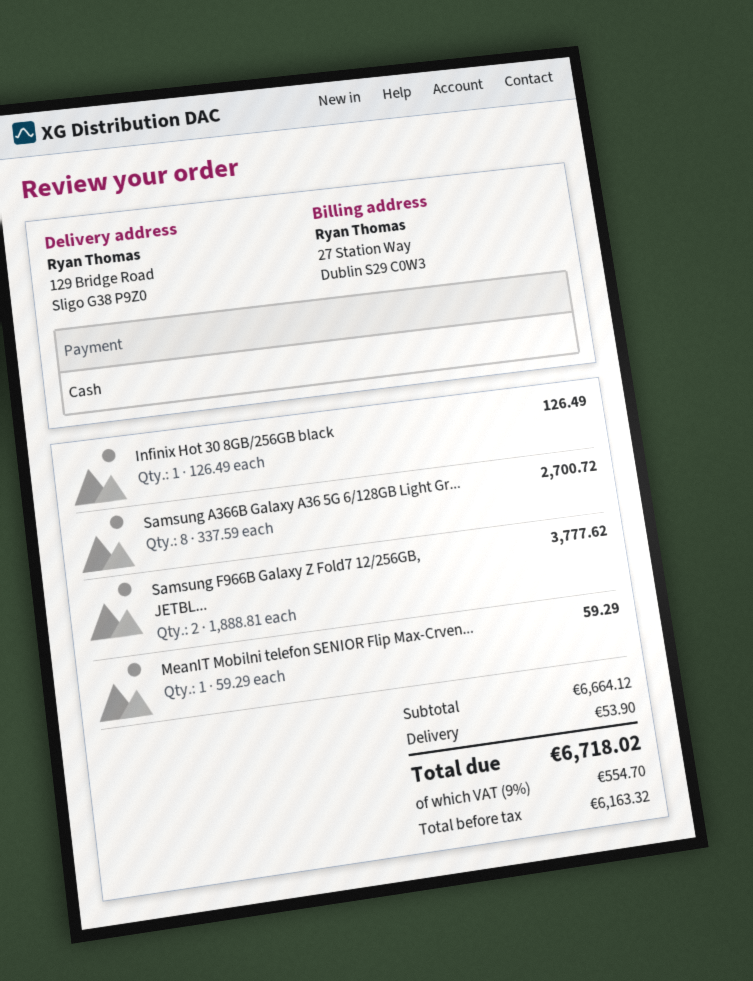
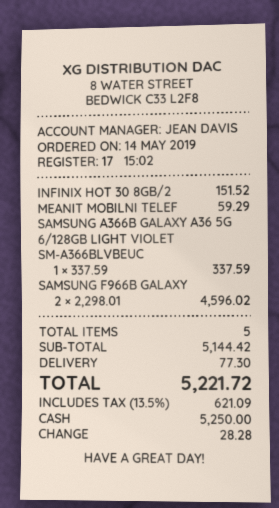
Infinix Hot 30 8GB/256GB black: 1 x 126.49 = 126.49 -> 1 x 151.52 = 151.52
Samsung A366B Galaxy A36 5G 6/128GB Light Gr...: 8 x 337.59 = 2700.72 -> none
Samsung F966B Galaxy Z Fold7 12/256GB, JETBL...: 2 x 1888.81 = 3777.62 -> 2 x 2298.01 = 4596.02
SAMSUNG A366B GALAXY A36 5G 6/128GB LIGHT VIOLET SM-A366BLVBEUC: none -> 1 x 337.59 = 337.59
subtotal: 6664.12 -> 5144.42
shipping: 53.90 -> 77.30
tax: 9% = 554.70 -> 13.5% = 621.09
total: 6718.02 -> 5221.72

